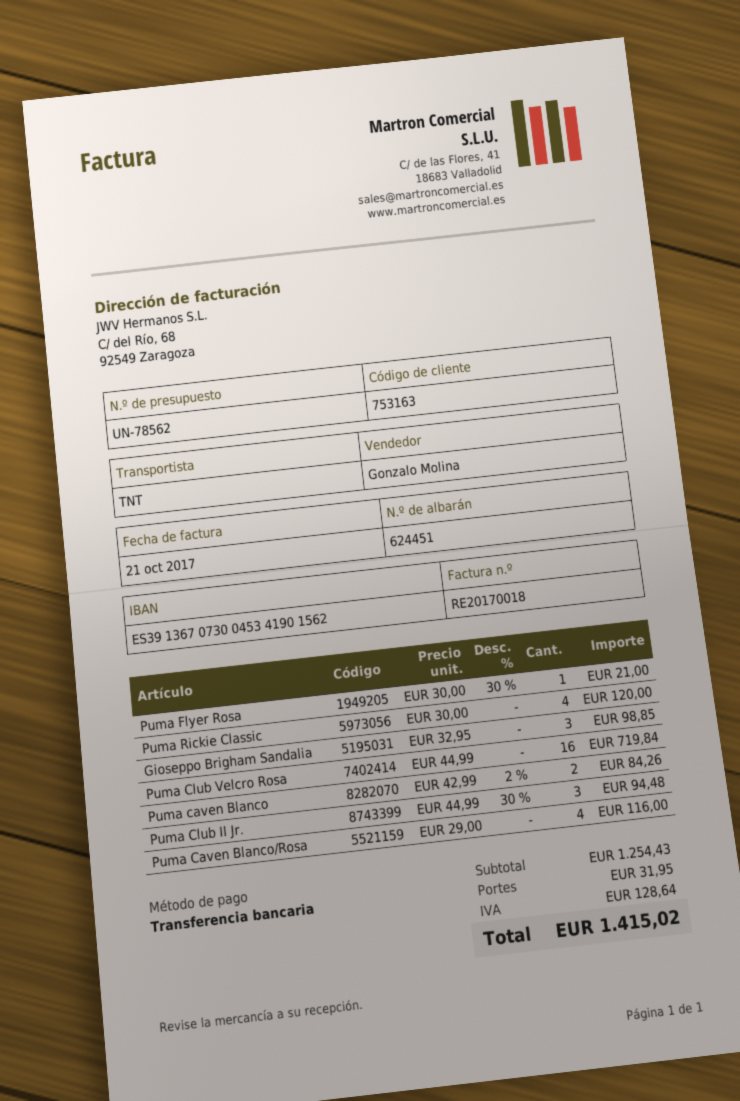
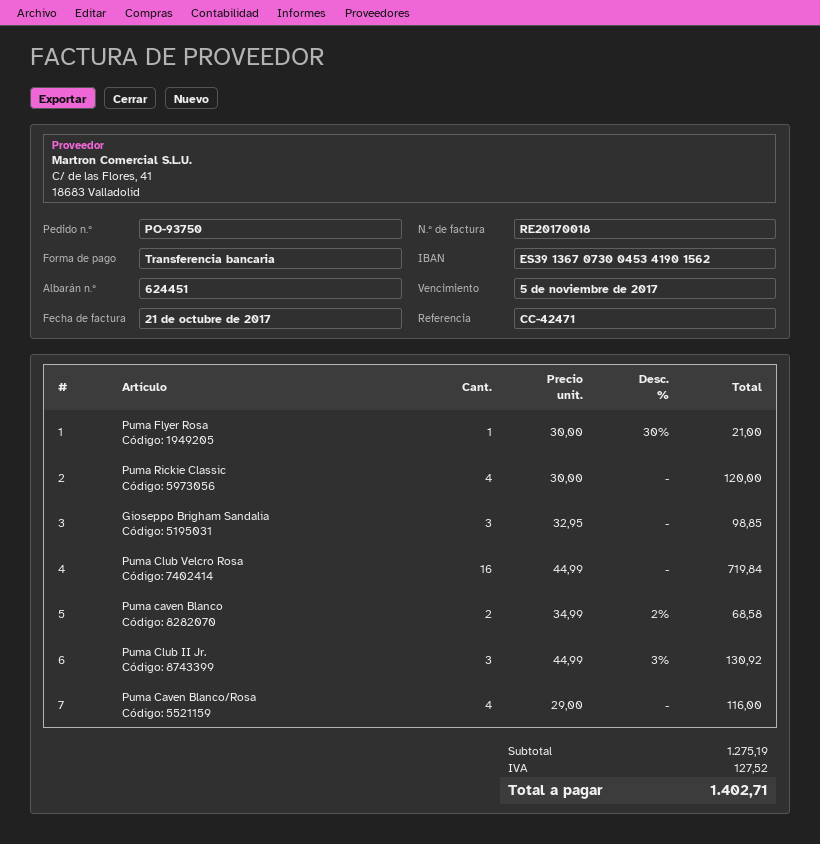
Puma caven Blanco: 2 x 42.99 - 2% = 84.26 -> 2 x 34.99 - 2% = 68.58
Puma Club II Jr.: 3 x 44.99 - 30% = 94.48 -> 3 x 44.99 - 3% = 130.92
subtotal: 1254.43 -> 1275.19
shipping: 31.95 -> none
tax: 128.64 -> 127.52
total: 1415.02 -> 1402.71

